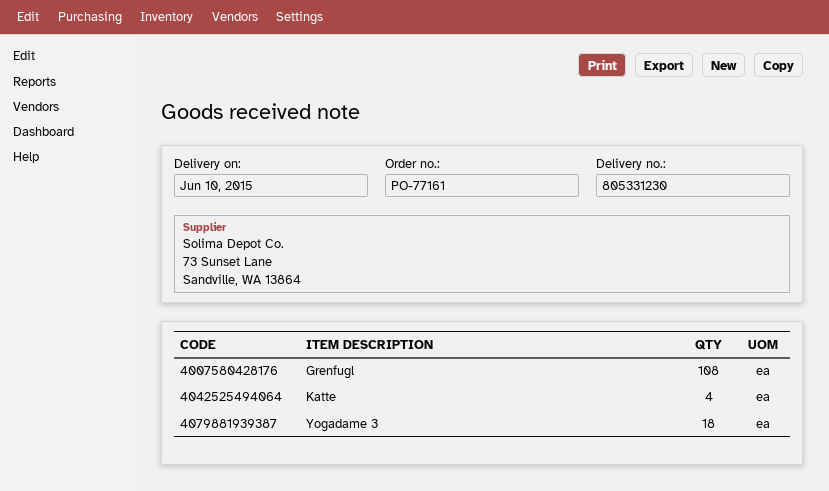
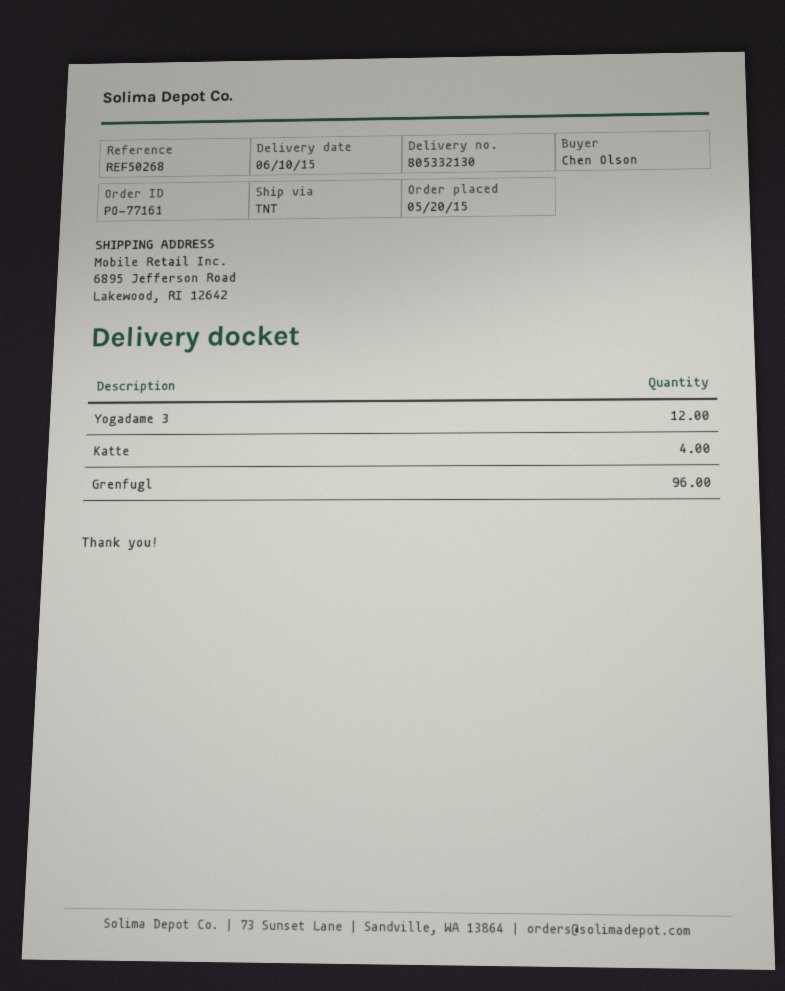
delivery note number: 805331230 -> 805332130
Grenfugl: 108 -> 96
Yogadame 3: 18 -> 12

